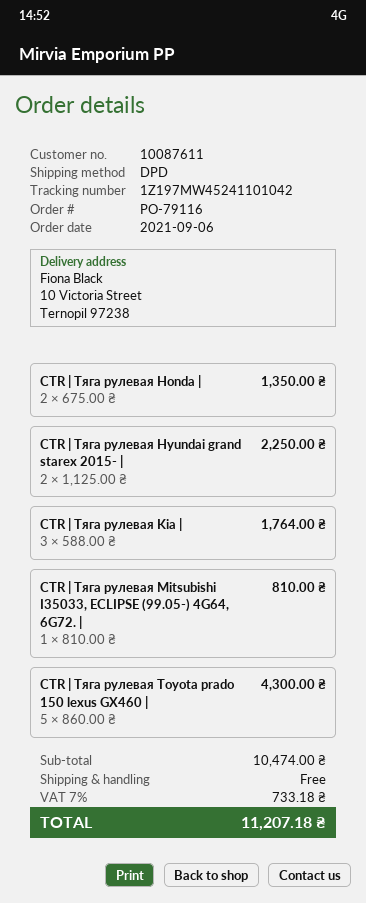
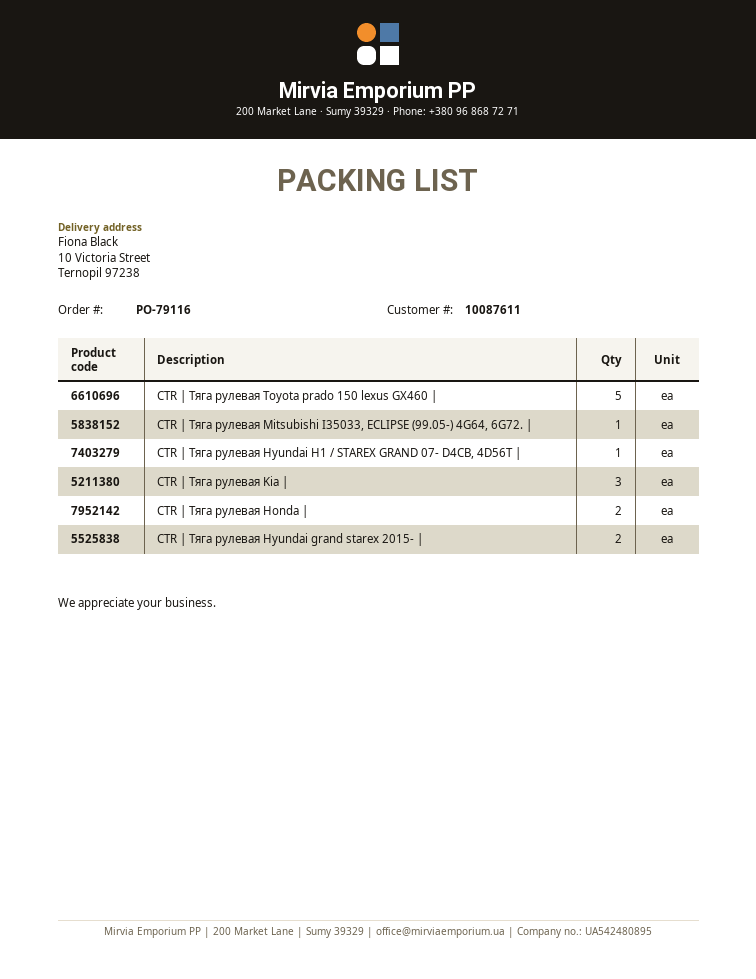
CTR | Тяга рулевая Hyundai H1 / STAREX GRAND 07- D4CB, 4D56T |: none -> 1

